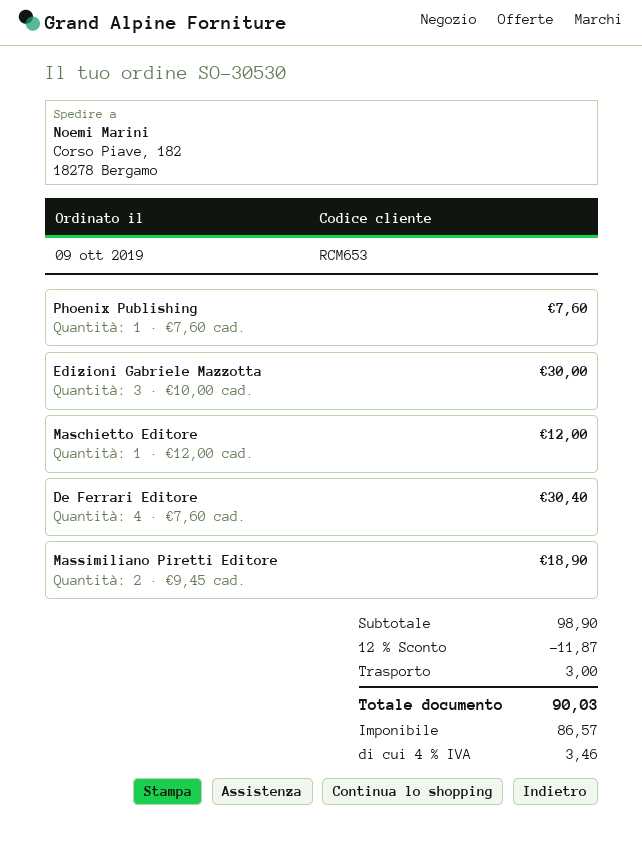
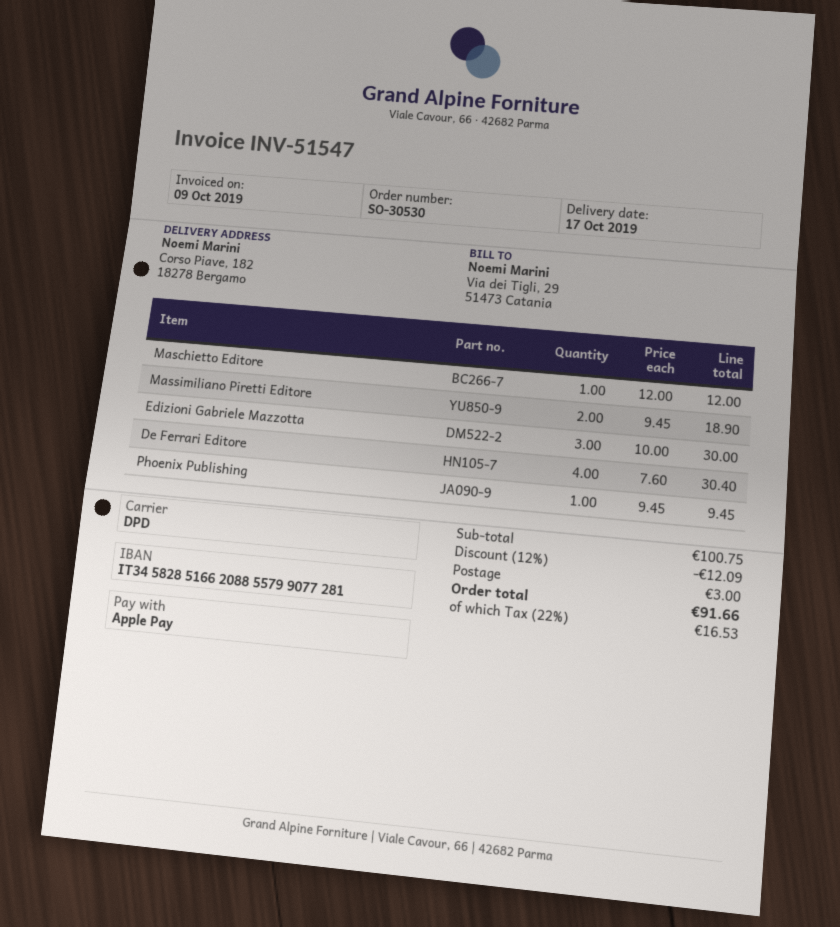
Phoenix Publishing: 1 x 7.60 = 7.60 -> 1 x 9.45 = 9.45
subtotal: 98.90 -> 100.75
discount: 12% = 11.87 -> 12% = 12.09
tax: 4% = 3.46 -> 22% = 16.53
total: 90.03 -> 91.66

